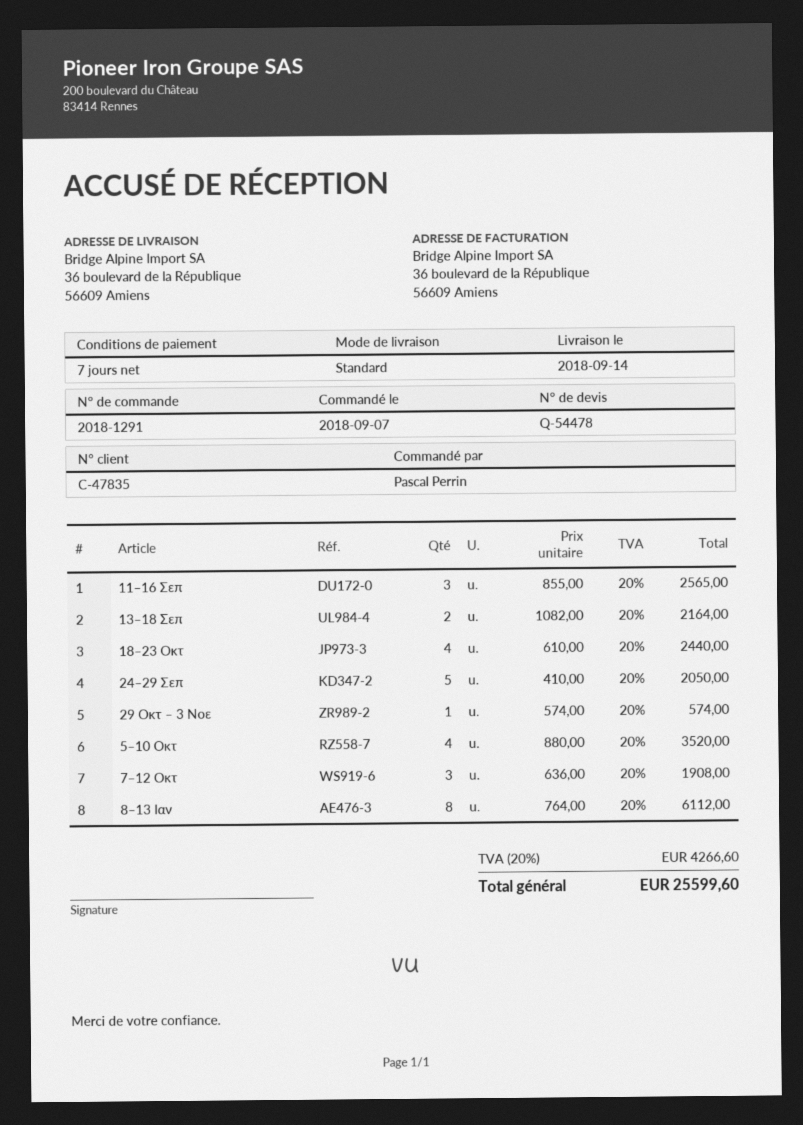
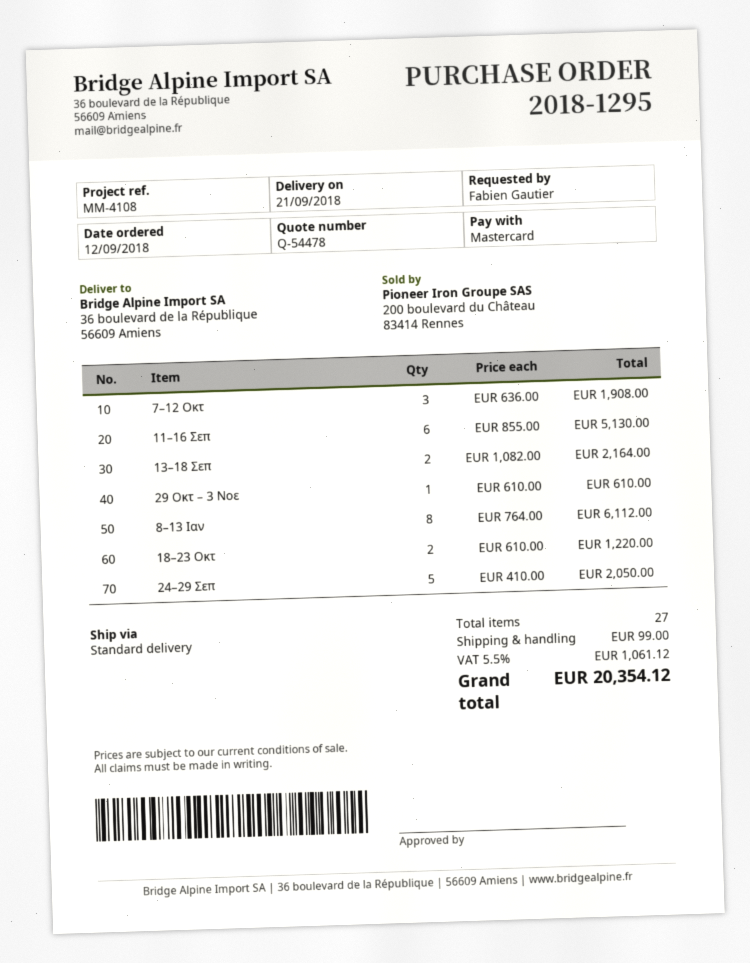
order number: 2018-1291 -> 2018-1295
order date: 2018-09-07 -> 2018-09-12
delivery date: 2018-09-14 -> 2018-09-21
ordered by: Pascal Perrin -> Fabien Gautier
11–16 Σεπ: 3 x 855.00 = 2565.00 -> 6 x 855.00 = 5130.00
18–23 Οκτ: 4 x 610.00 = 2440.00 -> 2 x 610.00 = 1220.00
29 Οκτ – 3 Νοε: 1 x 574.00 = 574.00 -> 1 x 610.00 = 610.00
5–10 Οκτ: 4 x 880.00 = 3520.00 -> none
shipping: none -> 99.00
tax: 20% = 4266.60 -> 5.5% = 1061.12
total: 25599.60 -> 20354.12

